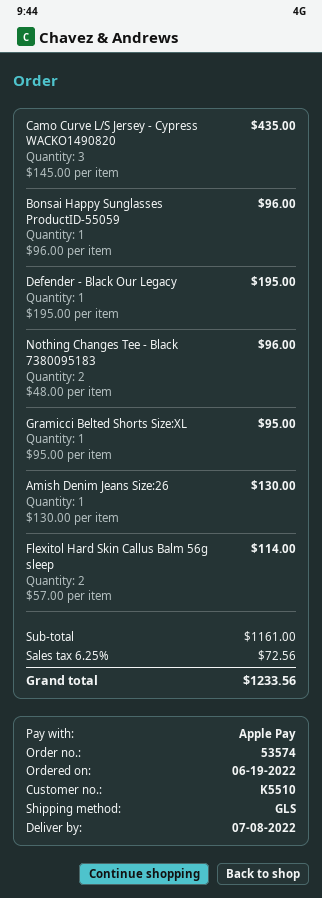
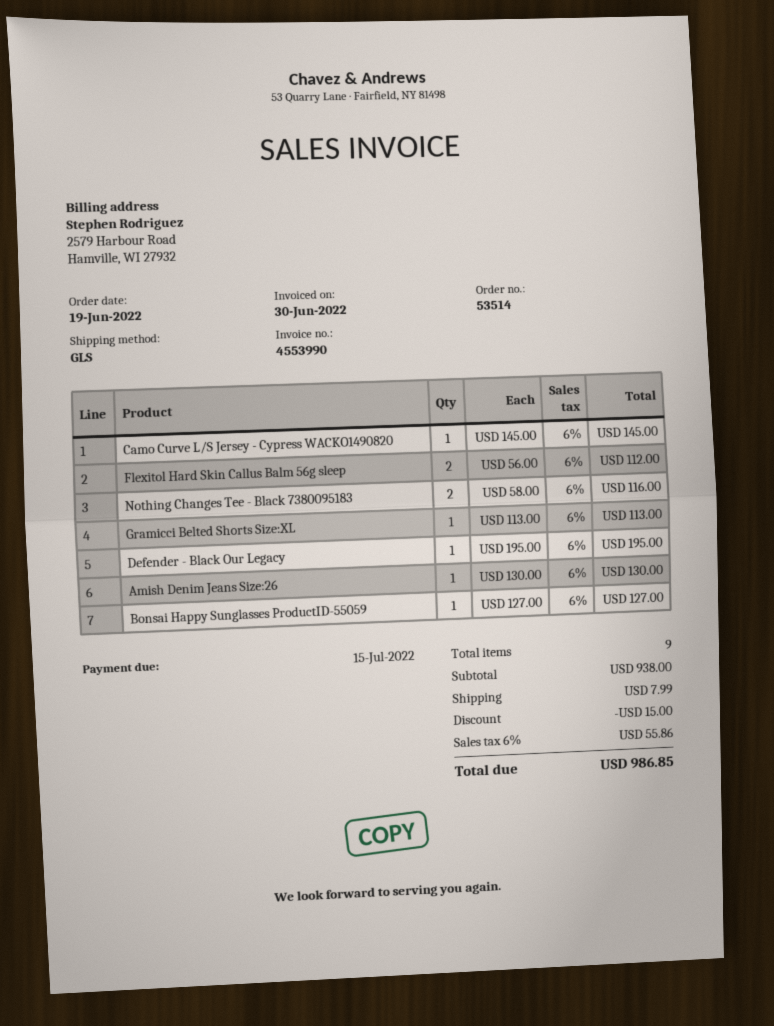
order number: 53574 -> 53514
Camo Curve L/S Jersey - Cypress WACKO1490820: 3 x 145.00 = 435.00 -> 1 x 145.00 = 145.00
Bonsai Happy Sunglasses ProductID-55059: 1 x 96.00 = 96.00 -> 1 x 127.00 = 127.00
Nothing Changes Tee - Black 7380095183: 2 x 48.00 = 96.00 -> 2 x 58.00 = 116.00
Gramicci Belted Shorts Size:XL: 1 x 95.00 = 95.00 -> 1 x 113.00 = 113.00
Flexitol Hard Skin Callus Balm 56g sleep: 2 x 57.00 = 114.00 -> 2 x 56.00 = 112.00
subtotal: 1161.00 -> 938.00
discount: none -> 15.00
shipping: none -> 7.99
tax: 6.25% = 72.56 -> 6% = 55.86
total: 1233.56 -> 986.85

